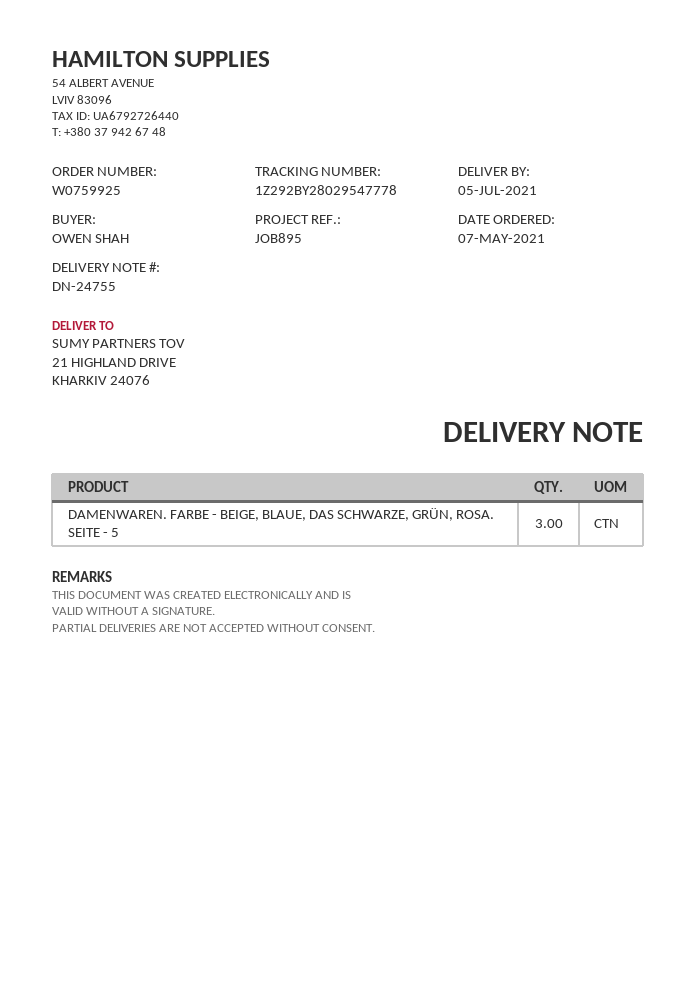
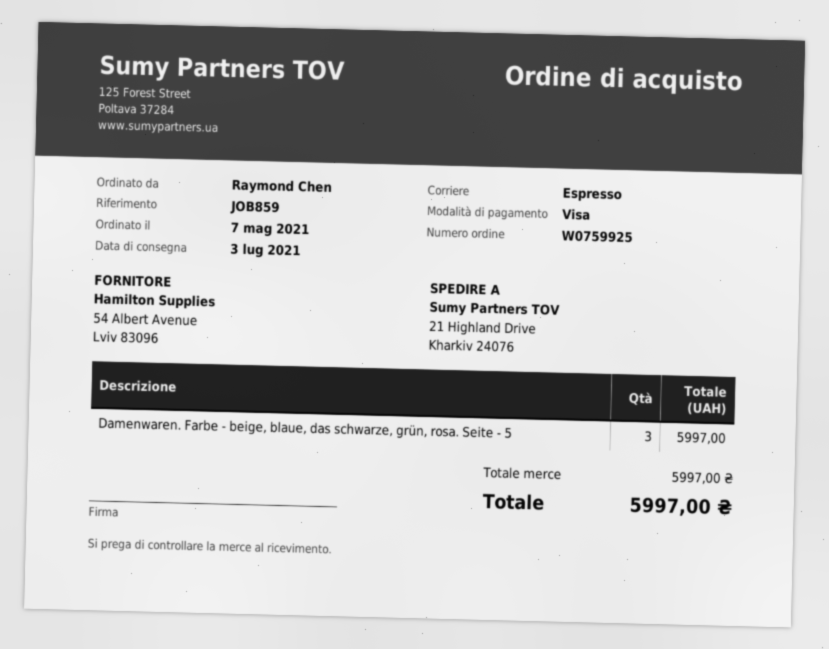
delivery date: 2021-07-05 -> 2021-07-03
reference: JOB895 -> JOB859
ordered by: OWEN SHAH -> Raymond Chen

